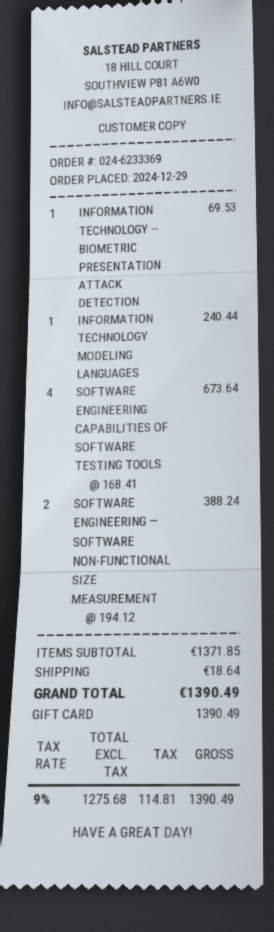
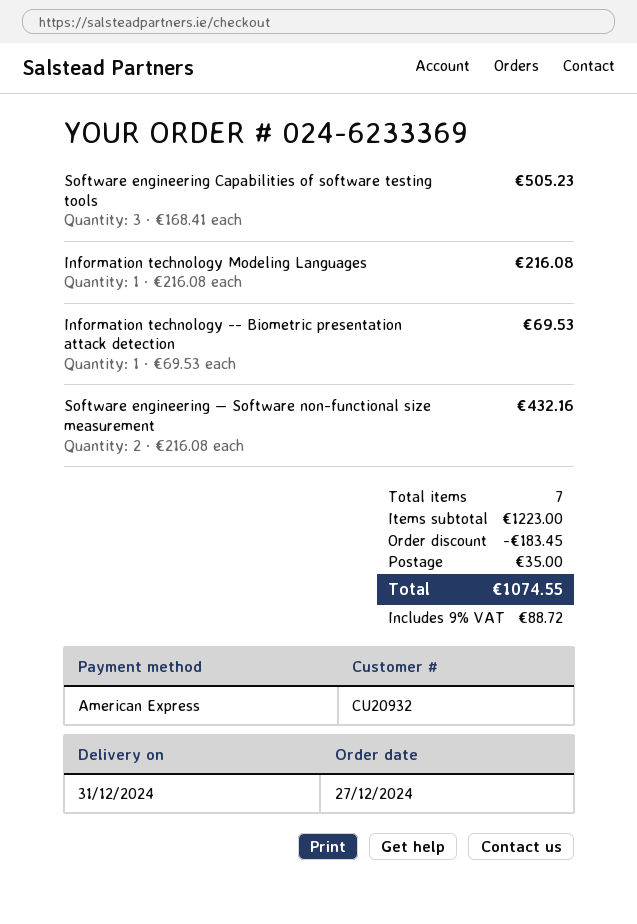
order date: 2024-12-29 -> 2024-12-27
payment method: gift card -> American Express
INFORMATION TECHNOLOGY MODELING LANGUAGES: 1 x 240.44 = 240.44 -> 1 x 216.08 = 216.08
SOFTWARE ENGINEERING CAPABILITIES OF SOFTWARE TESTING TOOLS: 4 x 168.41 = 673.64 -> 3 x 168.41 = 505.23
SOFTWARE ENGINEERING — SOFTWARE NON-FUNCTIONAL SIZE MEASUREMENT: 2 x 194.12 = 388.24 -> 2 x 216.08 = 432.16
subtotal: 1371.85 -> 1223.00
discount: none -> 183.45
shipping: 18.64 -> 35.00
tax: 9% = 114.81 -> 9% = 88.72
total: 1390.49 -> 1074.55

